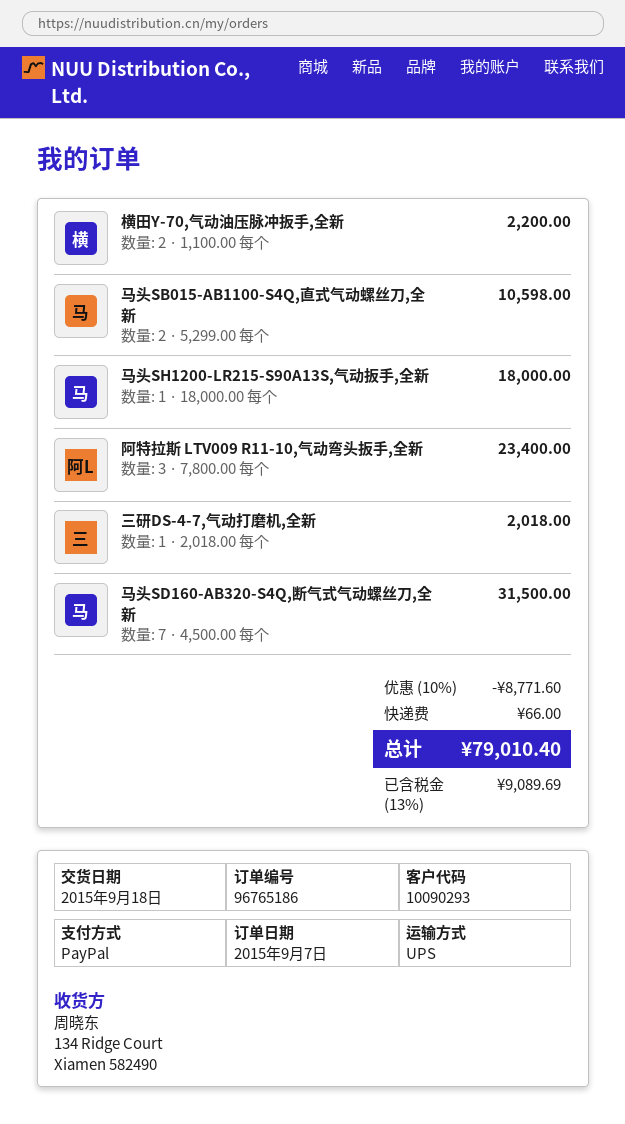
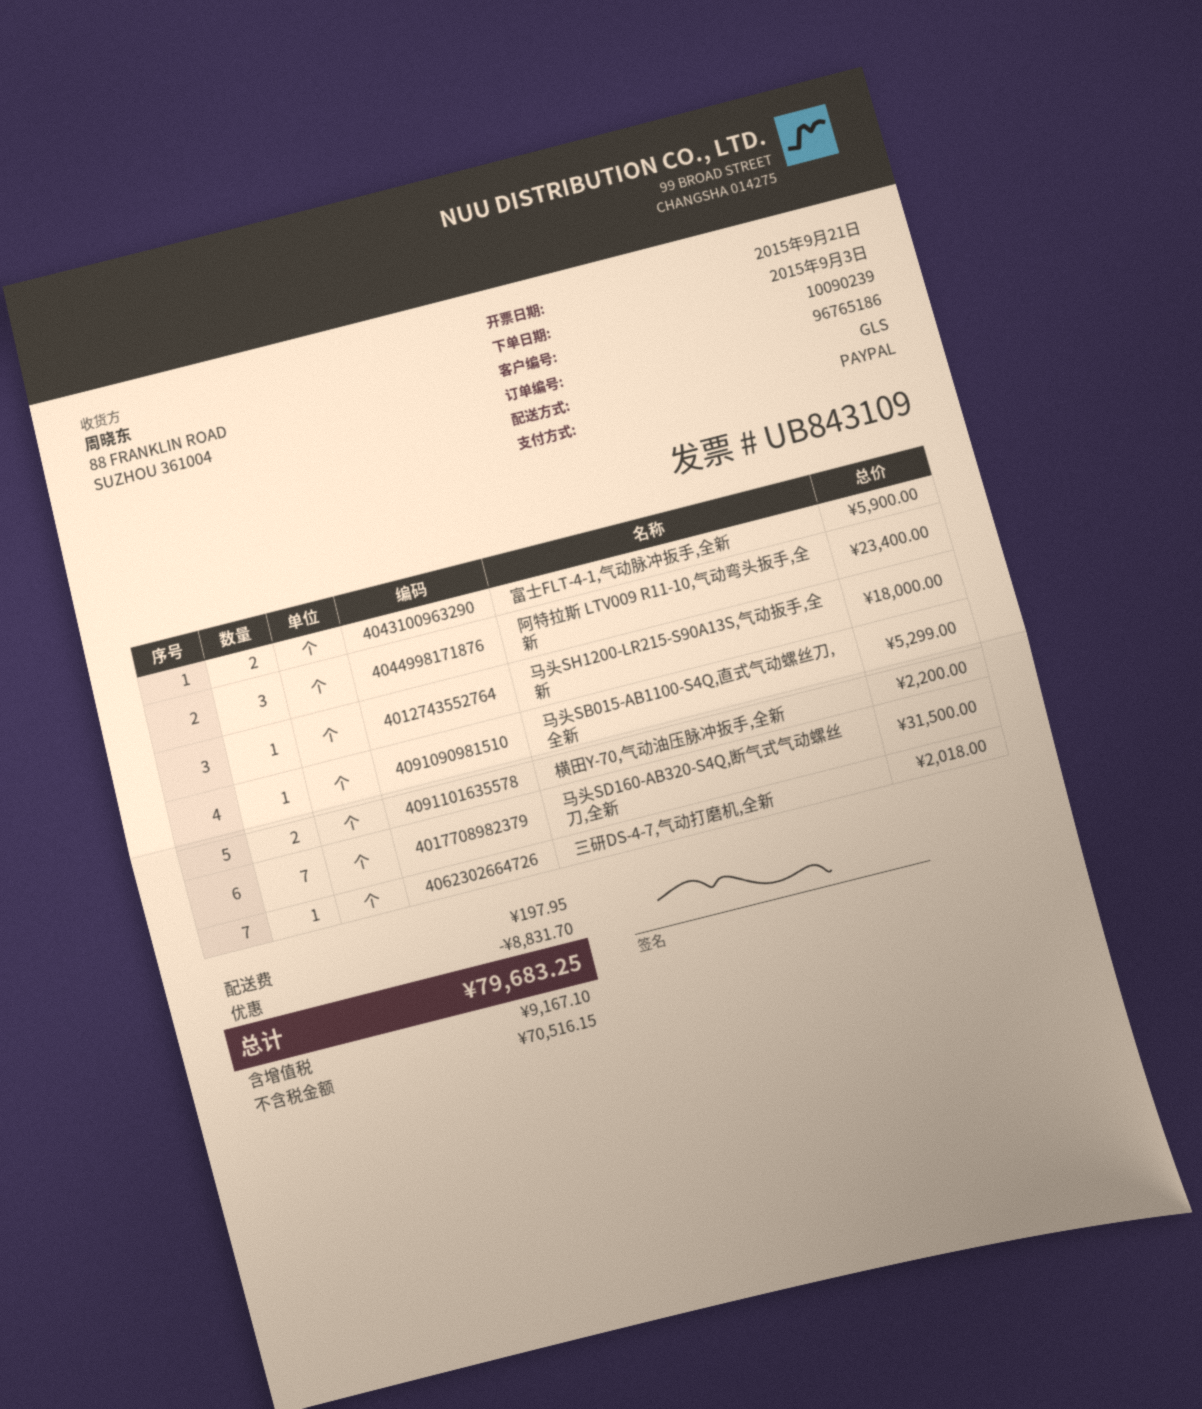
order date: 2015-09-07 -> 2015-09-03
customer number: 10090293 -> 10090239
shipping method: UPS -> GLS
ship to: 134 Ridge Court, Xiamen 582490 -> 88 FRANKLIN ROAD, SUZHOU 361004
马头SB015-AB1100-S4Q,直式气动螺丝刀,全新: 2 for 10598.00 -> 1 for 5299.00
富士FLT-4-1,气动脉冲扳手,全新: none -> 2 for 5900.00
discount: 8771.60 -> 8831.70
shipping: 66.00 -> 197.95
tax: 9089.69 -> 9167.10
total: 79010.40 -> 79683.25

